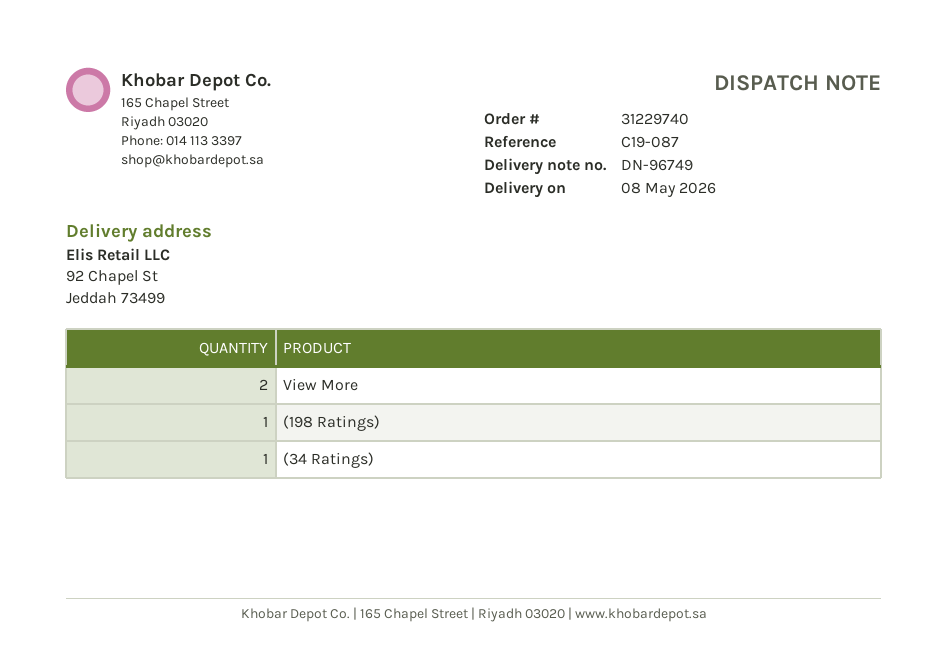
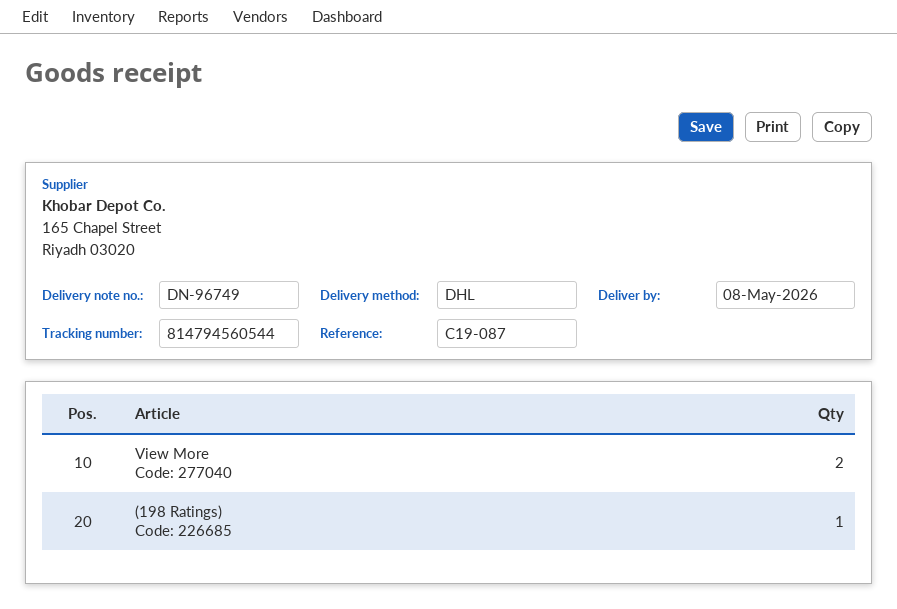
(34 Ratings): 1 -> none

